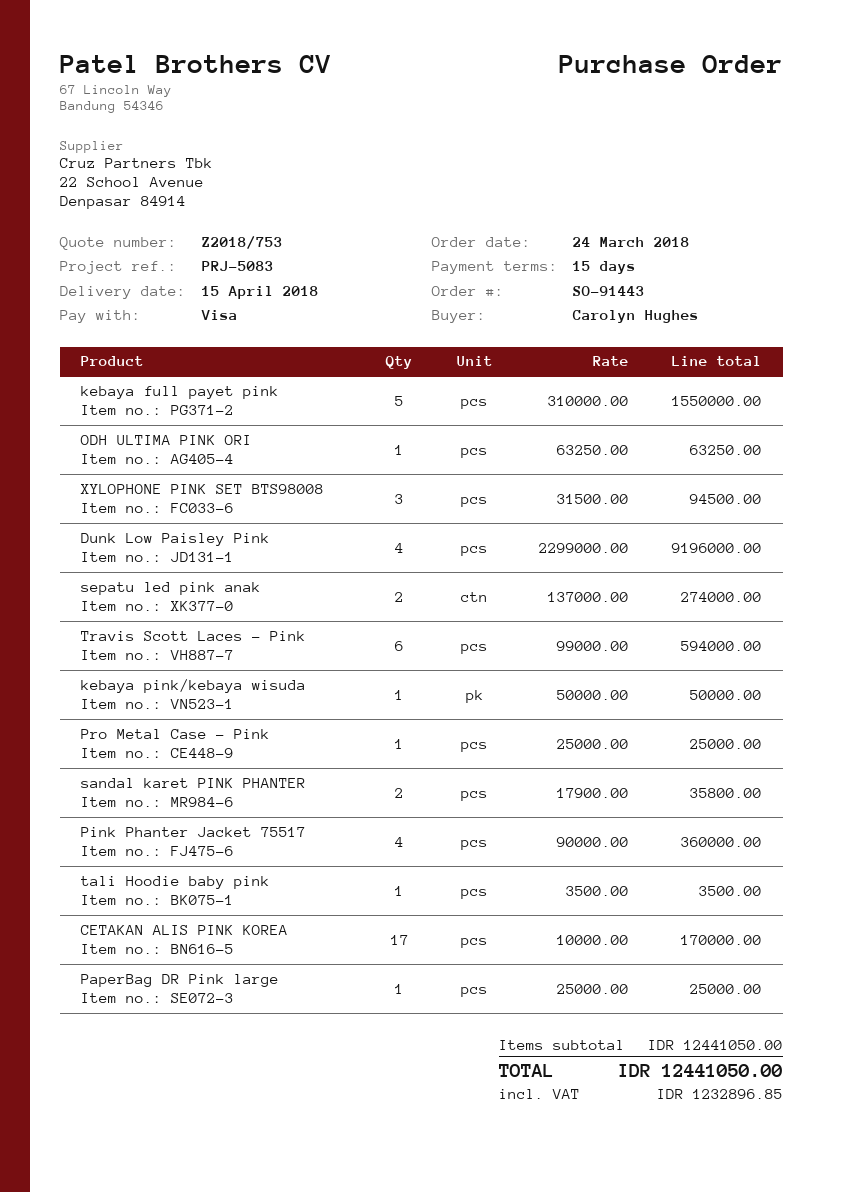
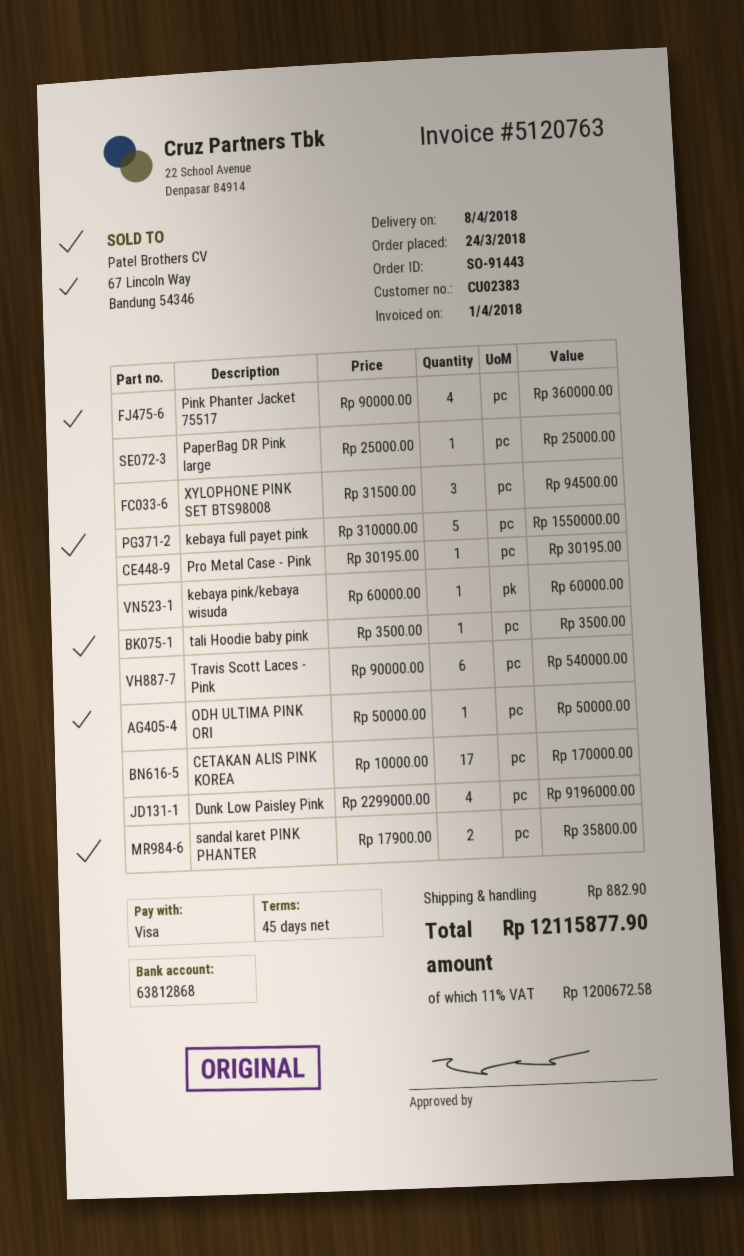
delivery date: 2018-04-15 -> 2018-04-08
payment terms: 15 days -> 45 days
ODH ULTIMA PINK ORI: 1 x 63250.00 = 63250.00 -> 1 x 50000.00 = 50000.00
sepatu led pink anak: 2 x 137000.00 = 274000.00 -> none
Travis Scott Laces - Pink: 6 x 99000.00 = 594000.00 -> 6 x 90000.00 = 540000.00
kebaya pink/kebaya wisuda: 1 x 50000.00 = 50000.00 -> 1 x 60000.00 = 60000.00
Pro Metal Case - Pink: 1 x 25000.00 = 25000.00 -> 1 x 30195.00 = 30195.00
shipping: none -> 882.90
tax: 1232896.85 -> 1200672.58
total: 12441050.00 -> 12115877.90

